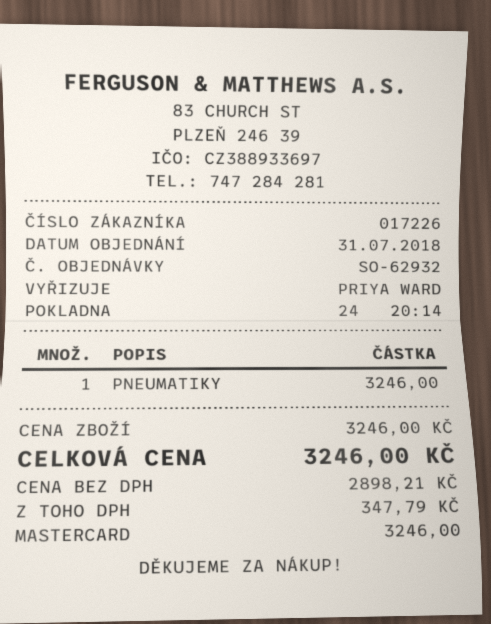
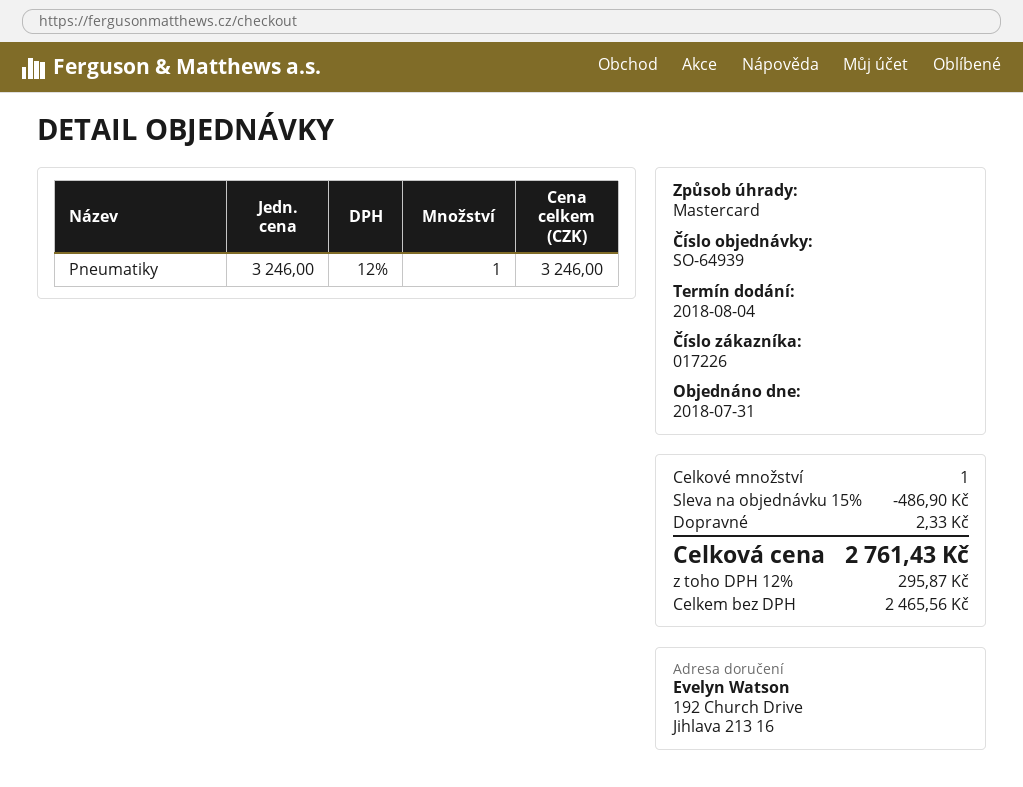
order number: SO-62932 -> SO-64939
discount: none -> 15% = 486.90
shipping: none -> 2.33
net: 2898.21 -> 2465.56
tax: 347.79 -> 295.87
total: 3246.00 -> 2761.43

